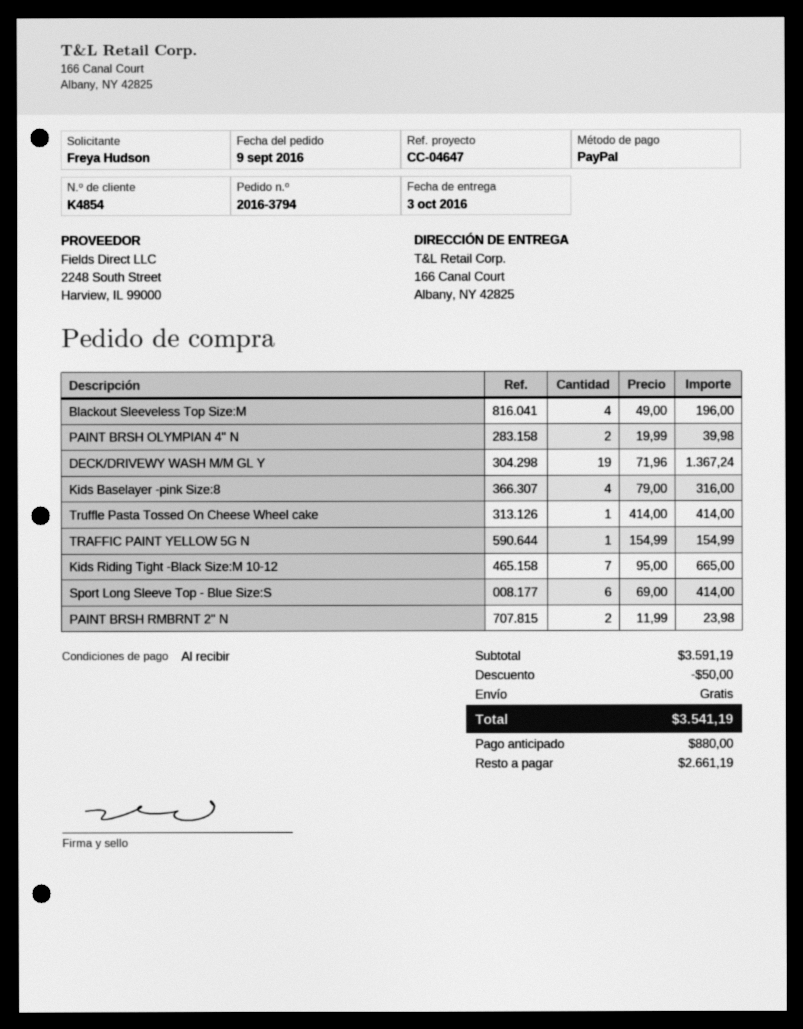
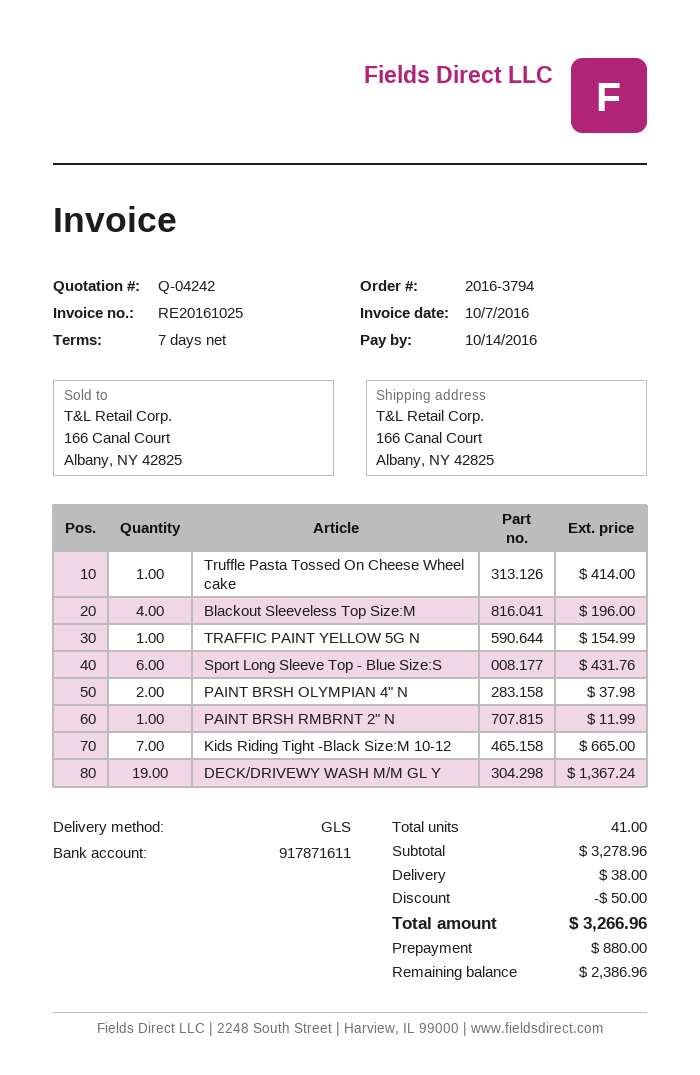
payment terms: on receipt -> 7 days
PAINT BRSH OLYMPIAN 4" N: 2 for 39.98 -> 2 for 37.98
Kids Baselayer -pink Size:8: 4 for 316.00 -> none
Sport Long Sleeve Top - Blue Size:S: 6 for 414.00 -> 6 for 431.76
PAINT BRSH RMBRNT 2" N: 2 for 23.98 -> 1 for 11.99
subtotal: 3591.19 -> 3278.96
shipping: 0.00 -> 38.00
total: 3541.19 -> 3266.96
balance: 2661.19 -> 2386.96

